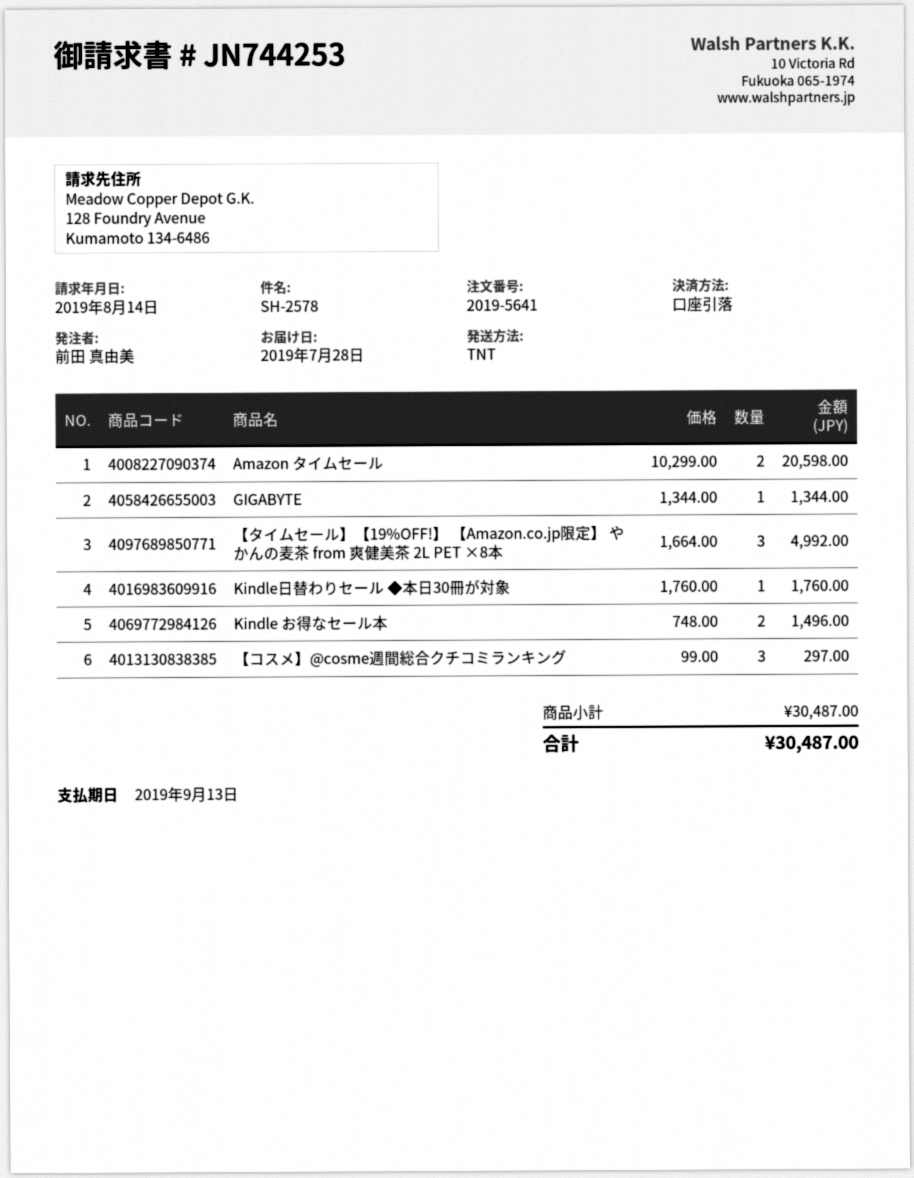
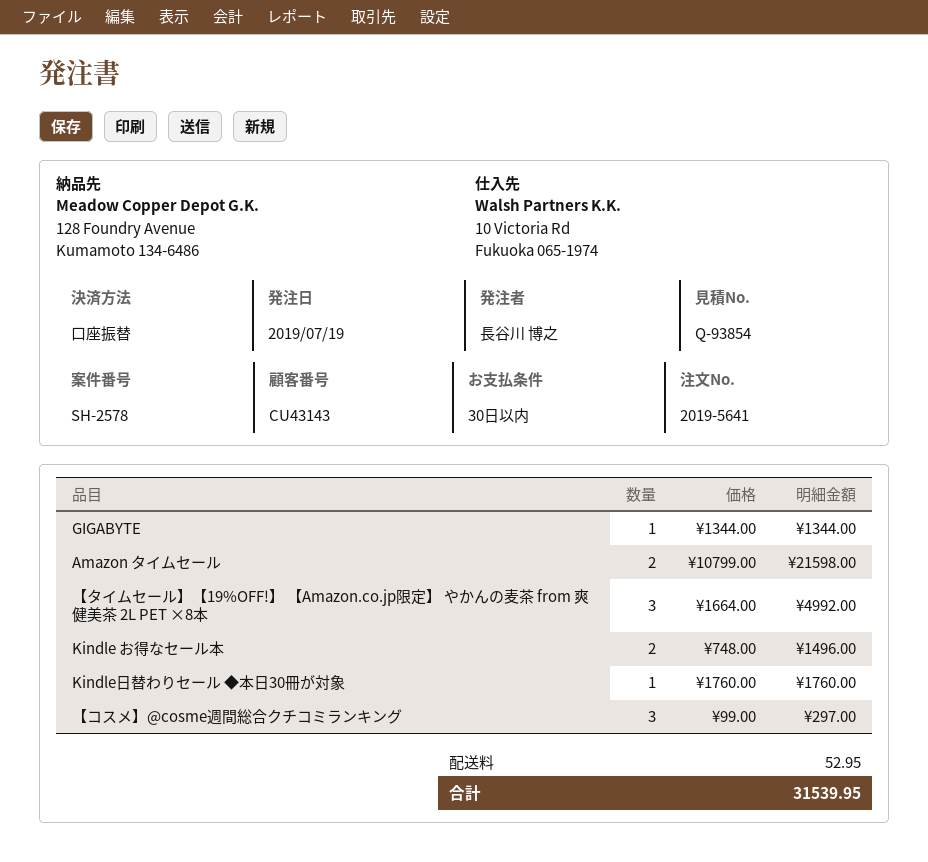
ordered by: 前田 真由美 -> 長谷川 博之
Amazon タイムセール: 2 x 10299.00 = 20598.00 -> 2 x 10799.00 = 21598.00
shipping: none -> 52.95
total: 30487.00 -> 31539.95

